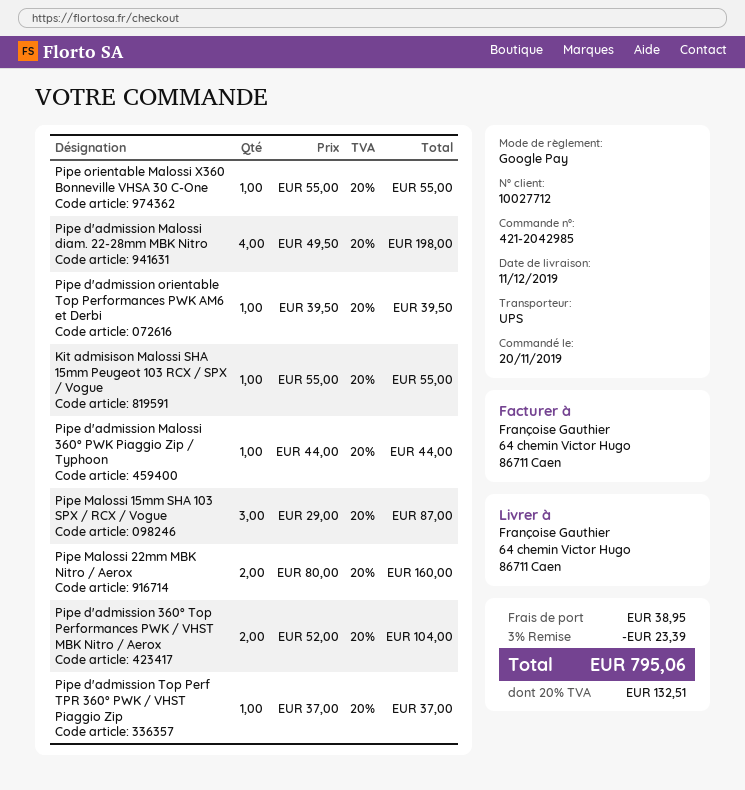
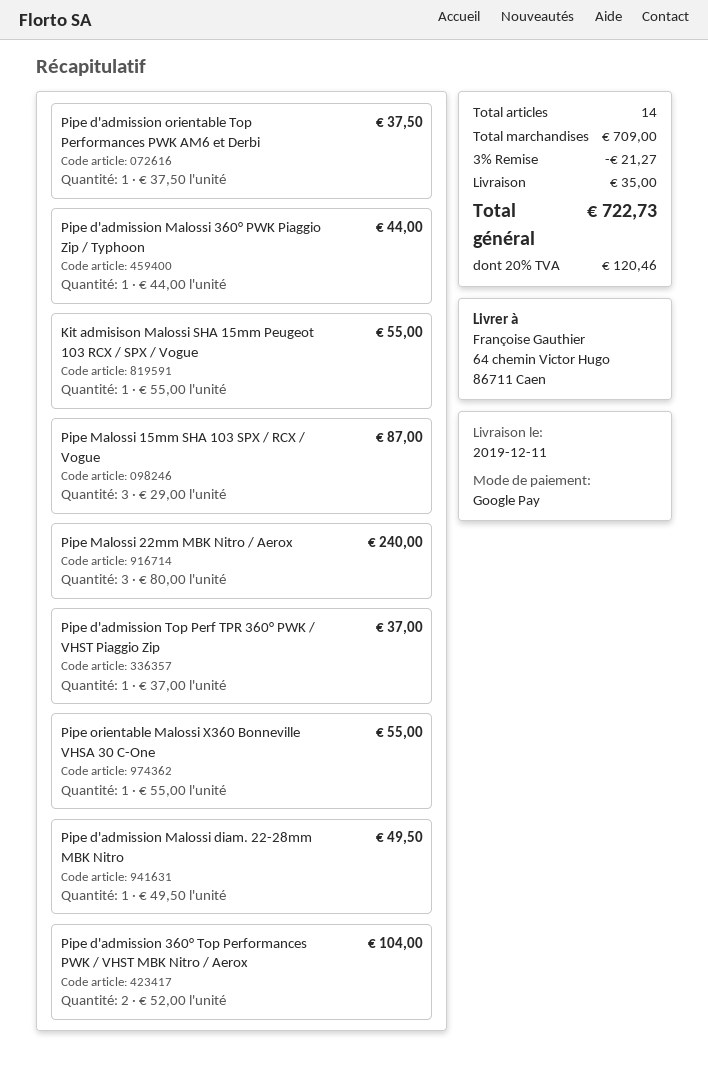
Pipe d'admission Malossi diam. 22-28mm MBK Nitro: 4 x 49.50 = 198.00 -> 1 x 49.50 = 49.50
Pipe d'admission orientable Top Performances PWK AM6 et Derbi: 1 x 39.50 = 39.50 -> 1 x 37.50 = 37.50
Pipe Malossi 22mm MBK Nitro / Aerox: 2 x 80.00 = 160.00 -> 3 x 80.00 = 240.00
discount: 3% = 23.39 -> 3% = 21.27
shipping: 38.95 -> 35.00
tax: 20% = 132.51 -> 20% = 120.46
total: 795.06 -> 722.73

